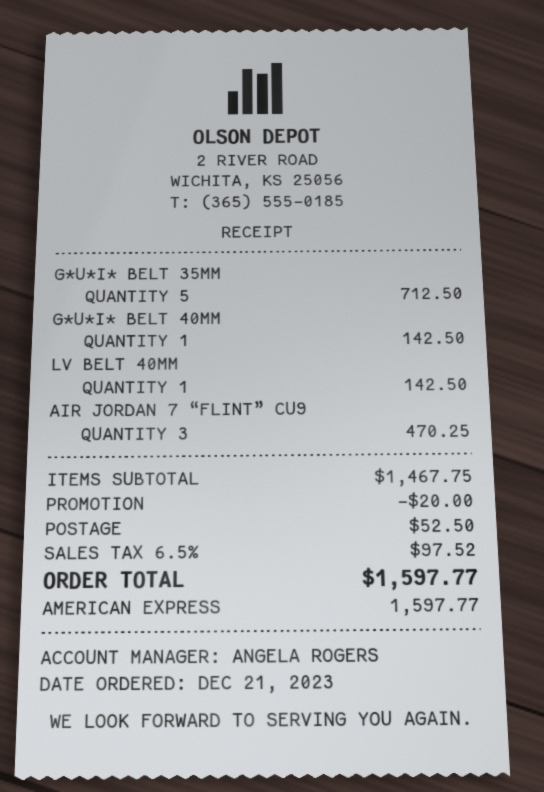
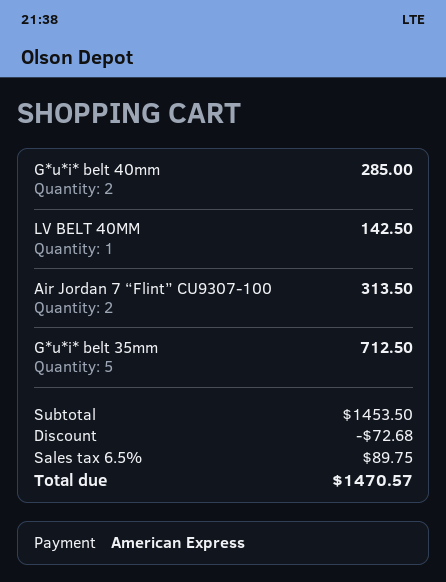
G*U*I* BELT 40MM: 1 for 142.50 -> 2 for 285.00
AIR JORDAN 7 “FLINT” CU9: 3 for 470.25 -> 2 for 313.50
subtotal: 1467.75 -> 1453.50
discount: 20.00 -> 72.68
shipping: 52.50 -> none
tax: 6.5% = 97.52 -> 6.5% = 89.75
total: 1597.77 -> 1470.57

